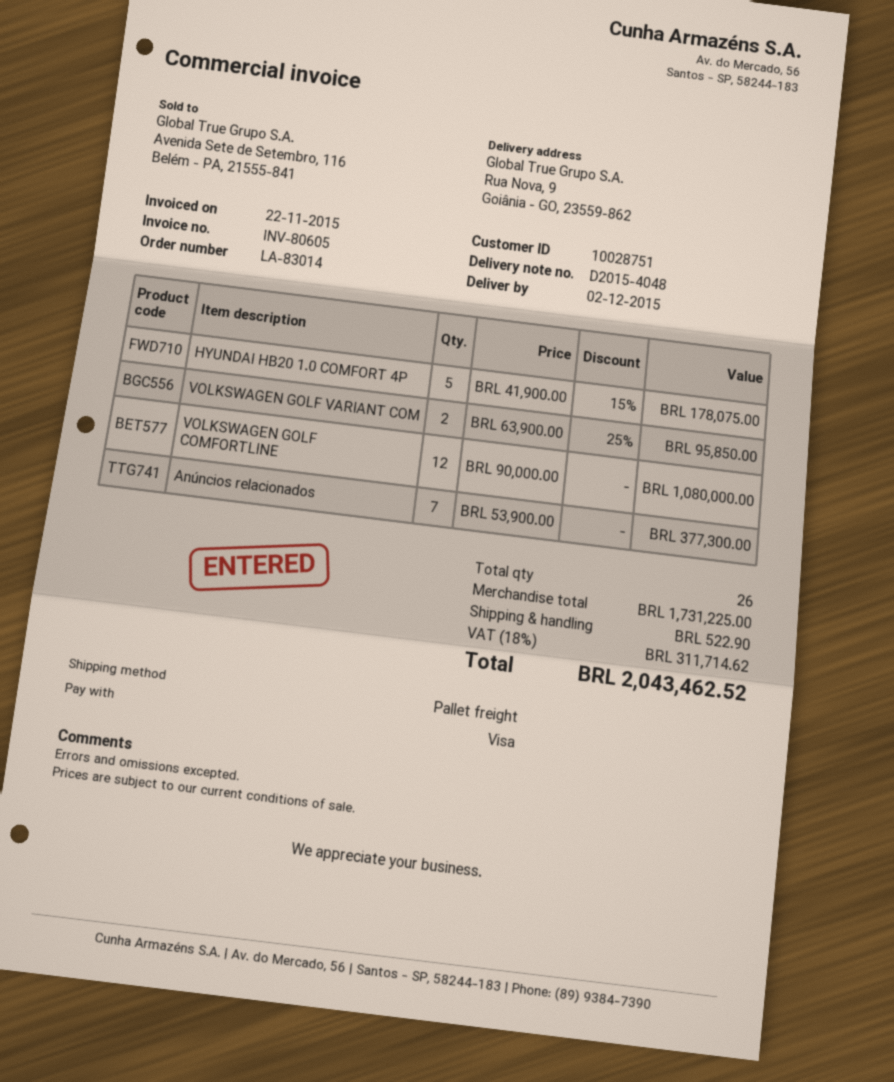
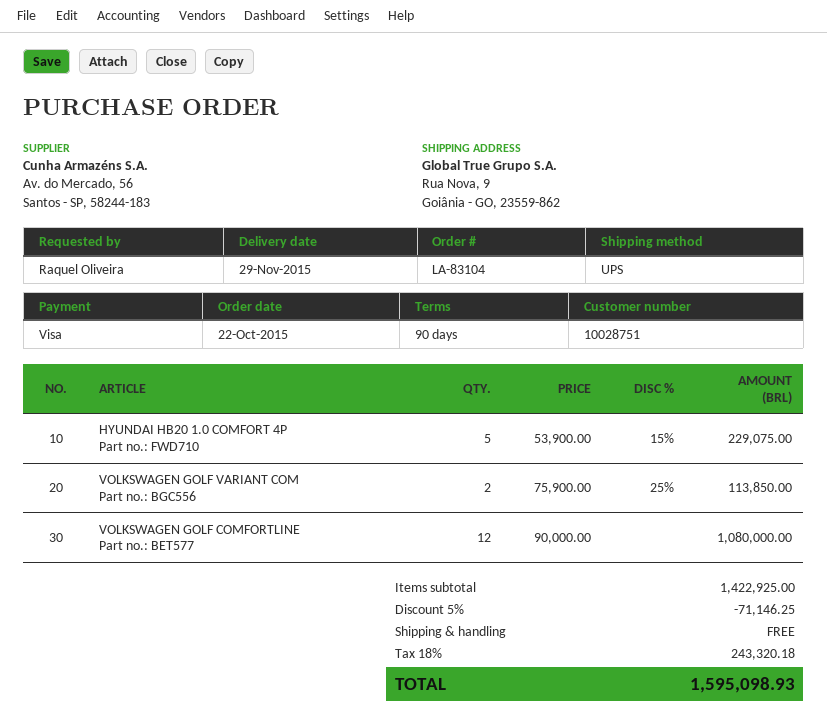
order number: LA-83014 -> LA-83104
delivery date: 2015-12-02 -> 2015-11-29
shipping method: pallet freight -> UPS
HYUNDAI HB20 1.0 COMFORT 4P: 5 x 41900.00 - 15% = 178075.00 -> 5 x 53900.00 - 15% = 229075.00
VOLKSWAGEN GOLF VARIANT COM: 2 x 63900.00 - 25% = 95850.00 -> 2 x 75900.00 - 25% = 113850.00
Anúncios relacionados: 7 x 53900.00 = 377300.00 -> none
subtotal: 1731225.00 -> 1422925.00
discount: none -> 5% = 71146.25
shipping: 522.90 -> 0.00
tax: 18% = 311714.62 -> 18% = 243320.18
total: 2043462.52 -> 1595098.93

